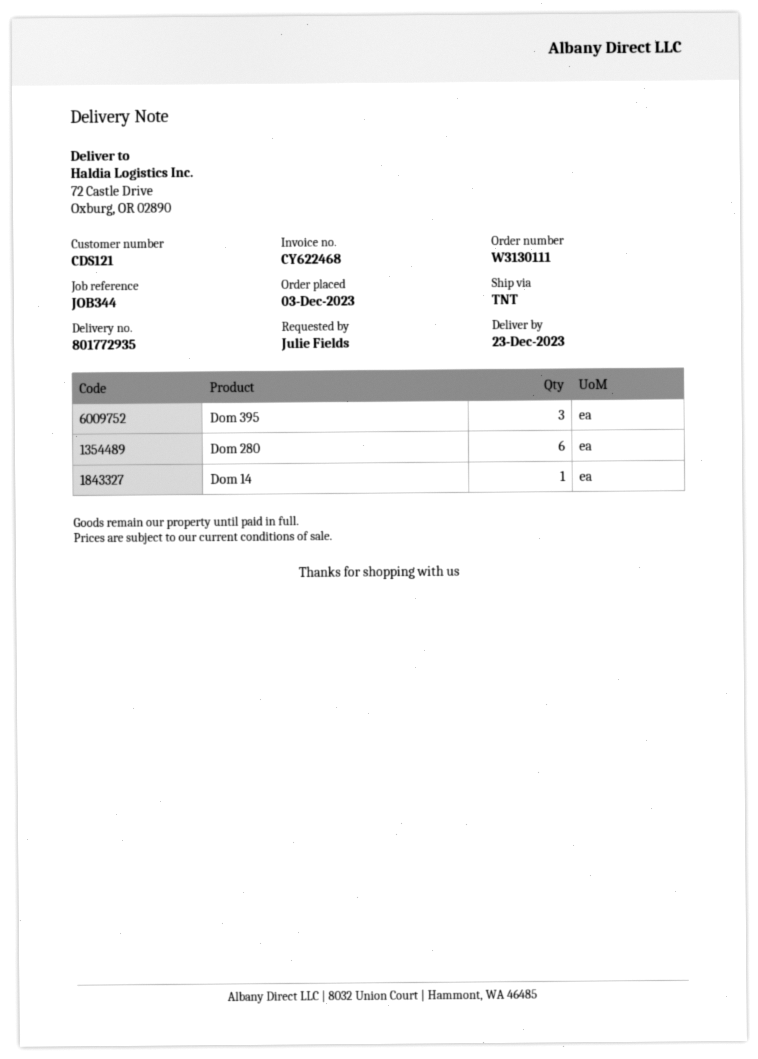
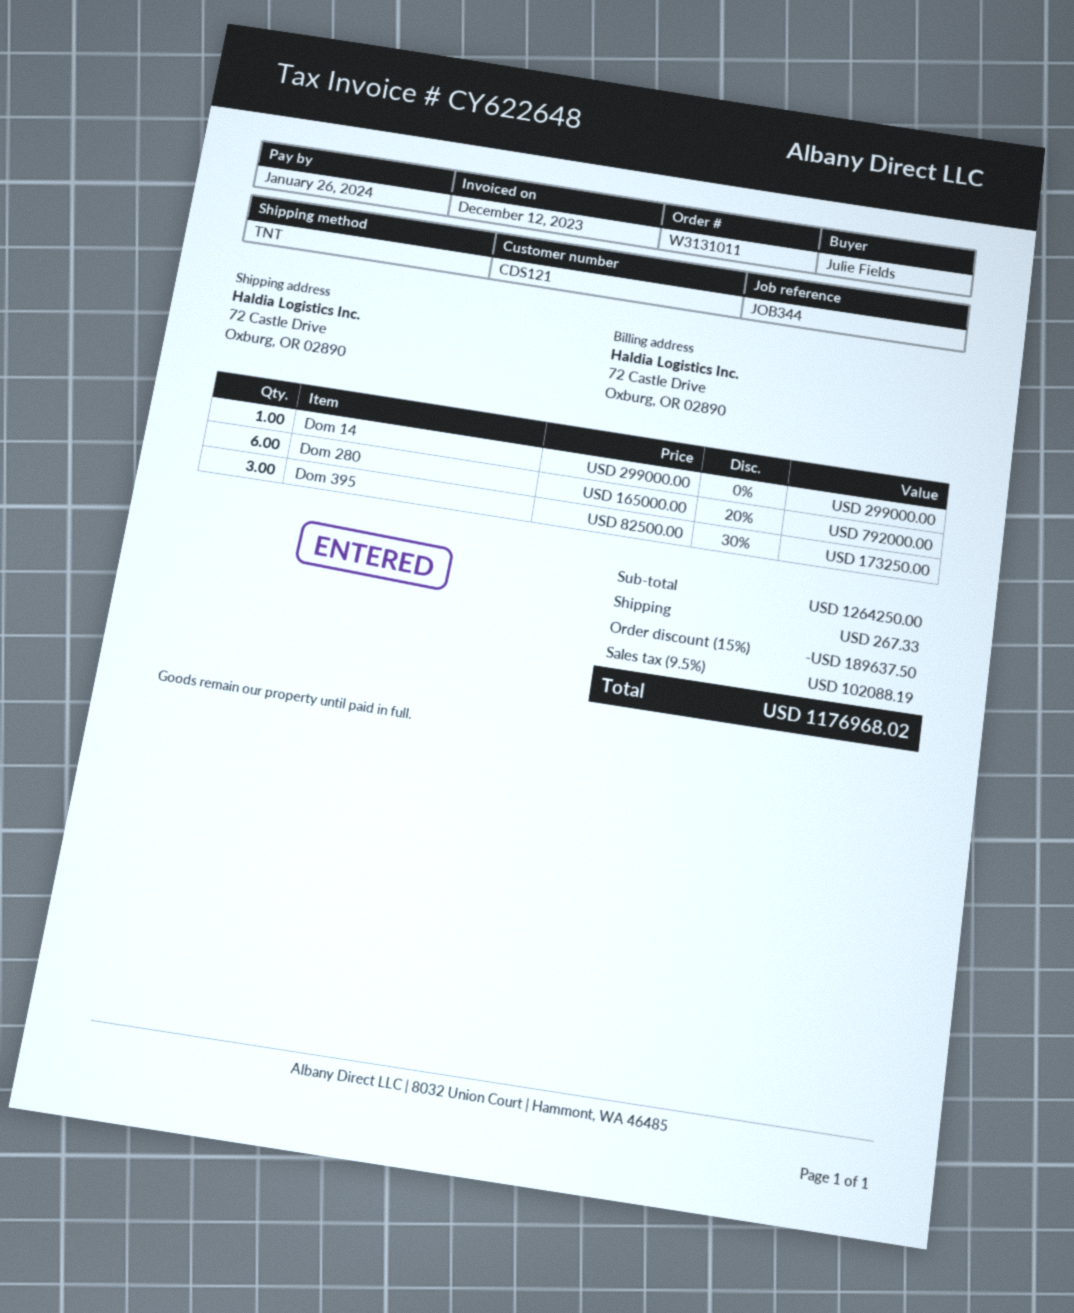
order number: W3130111 -> W3131011
invoice number: CY622468 -> CY622648

